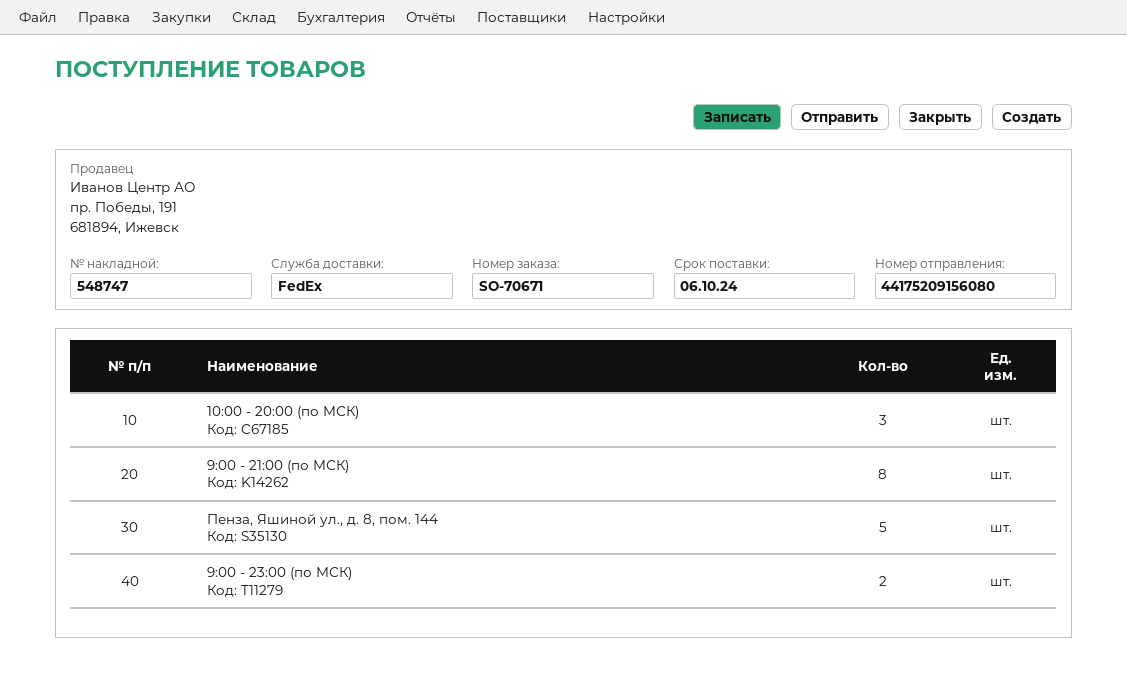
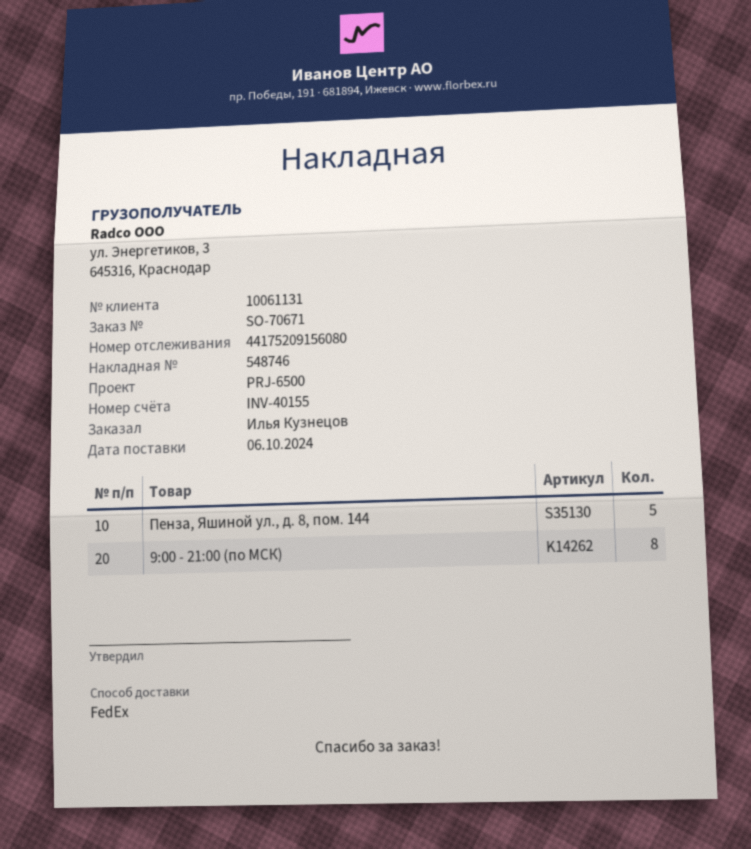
delivery note number: 548747 -> 548746
10:00 - 20:00 (по МСК): 3 -> none
9:00 - 23:00 (по МСК): 2 -> none

